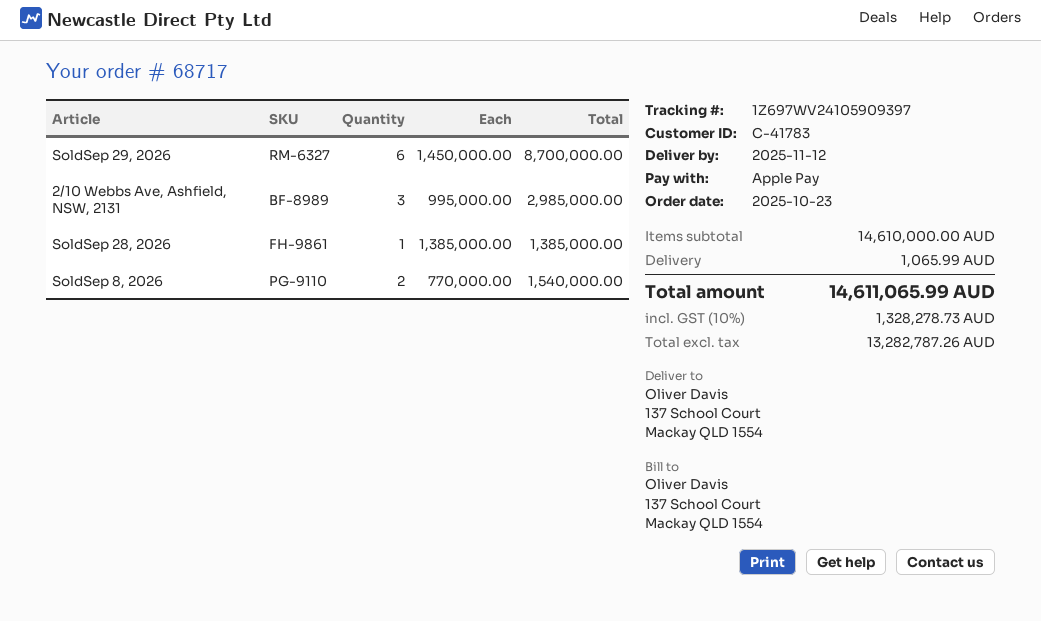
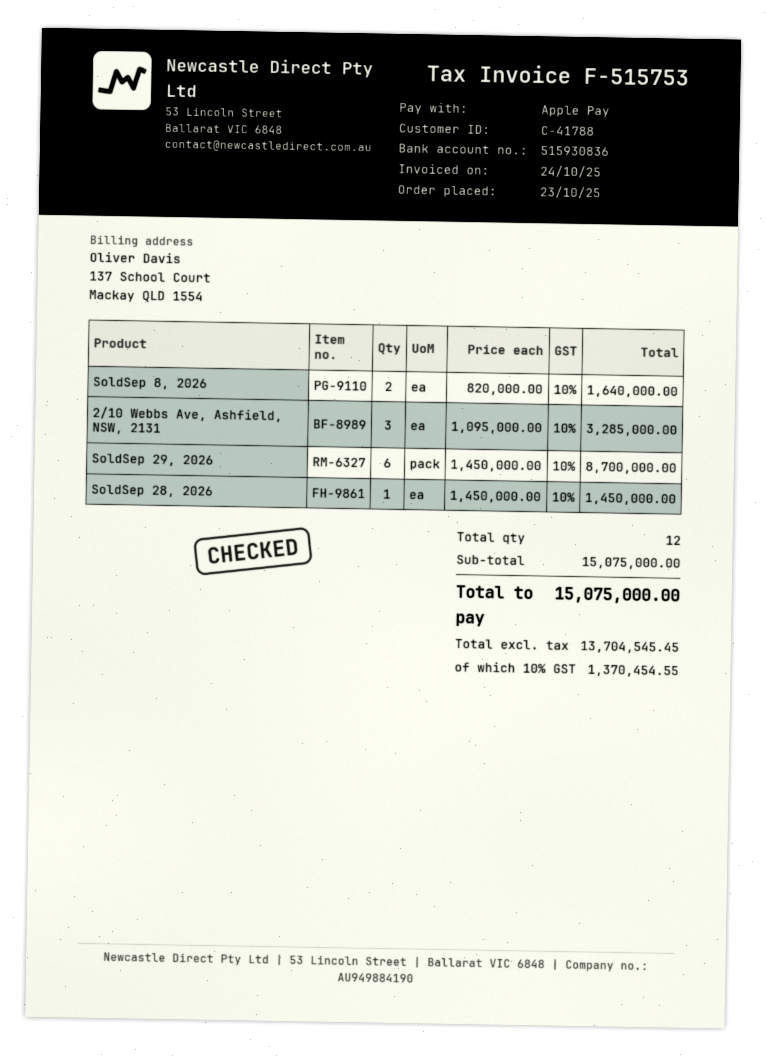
customer number: C-41783 -> C-41788
2/10 Webbs Ave, Ashfield, NSW, 2131: 3 x 995000.00 = 2985000.00 -> 3 x 1095000.00 = 3285000.00
SoldSep 28, 2026: 1 x 1385000.00 = 1385000.00 -> 1 x 1450000.00 = 1450000.00
SoldSep 8, 2026: 2 x 770000.00 = 1540000.00 -> 2 x 820000.00 = 1640000.00
subtotal: 14610000.00 -> 15075000.00
shipping: 1065.99 -> none
net: 13282787.26 -> 13704545.45
tax: 10% = 1328278.73 -> 10% = 1370454.55
total: 14611065.99 -> 15075000.00

